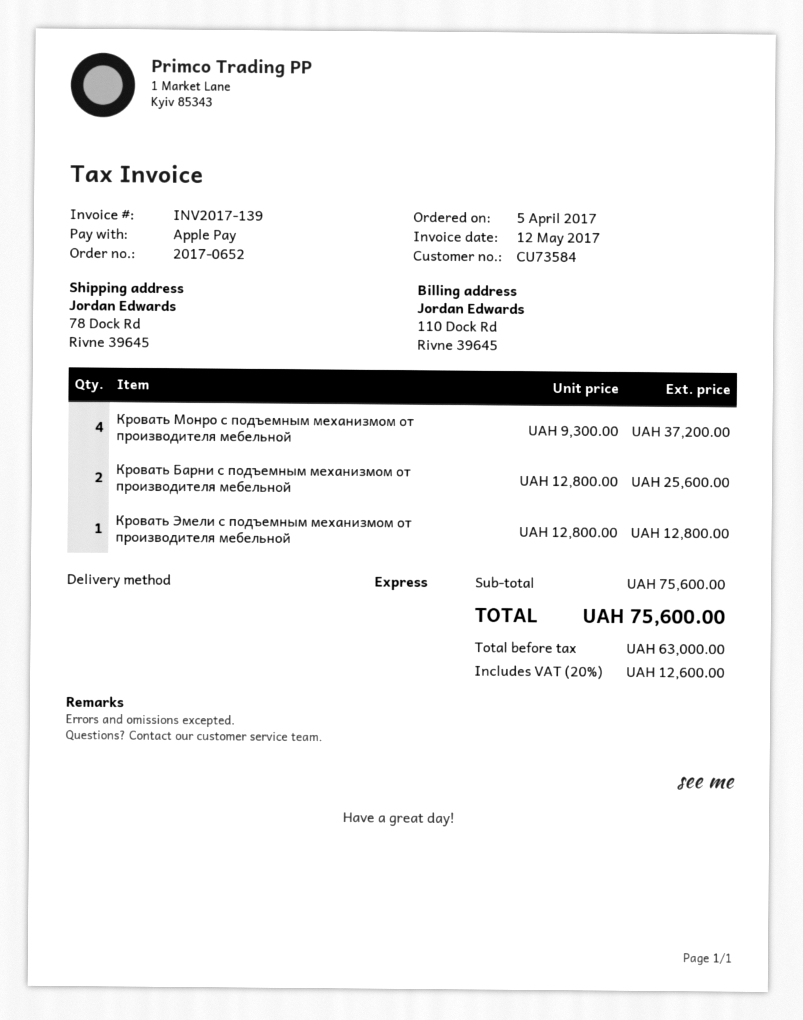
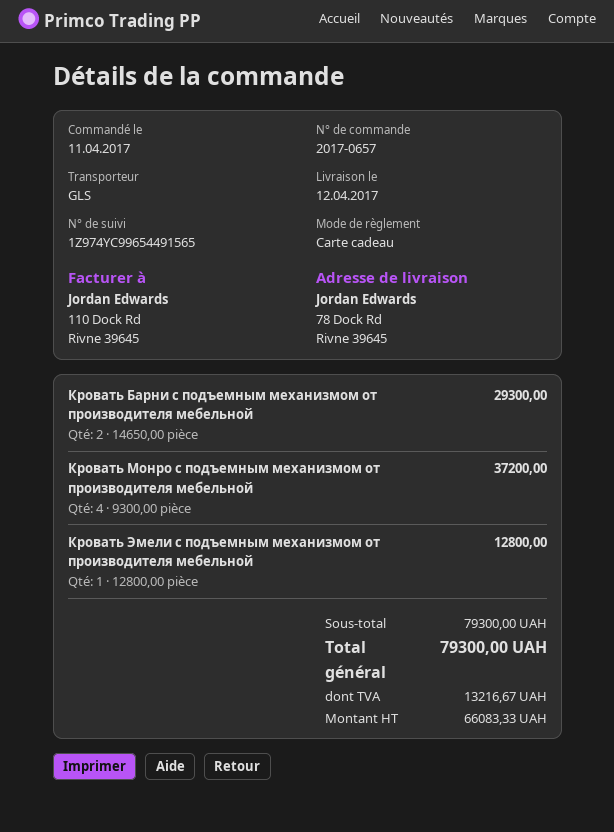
order number: 2017-0652 -> 2017-0657
order date: 2017-04-05 -> 2017-04-11
payment method: Apple Pay -> gift card
shipping method: express -> GLS
Кровать Барни с подъемным механизмом от производителя мебельной: 2 x 12800.00 = 25600.00 -> 2 x 14650.00 = 29300.00
subtotal: 75600.00 -> 79300.00
net: 63000.00 -> 66083.33
tax: 12600.00 -> 13216.67
total: 75600.00 -> 79300.00

